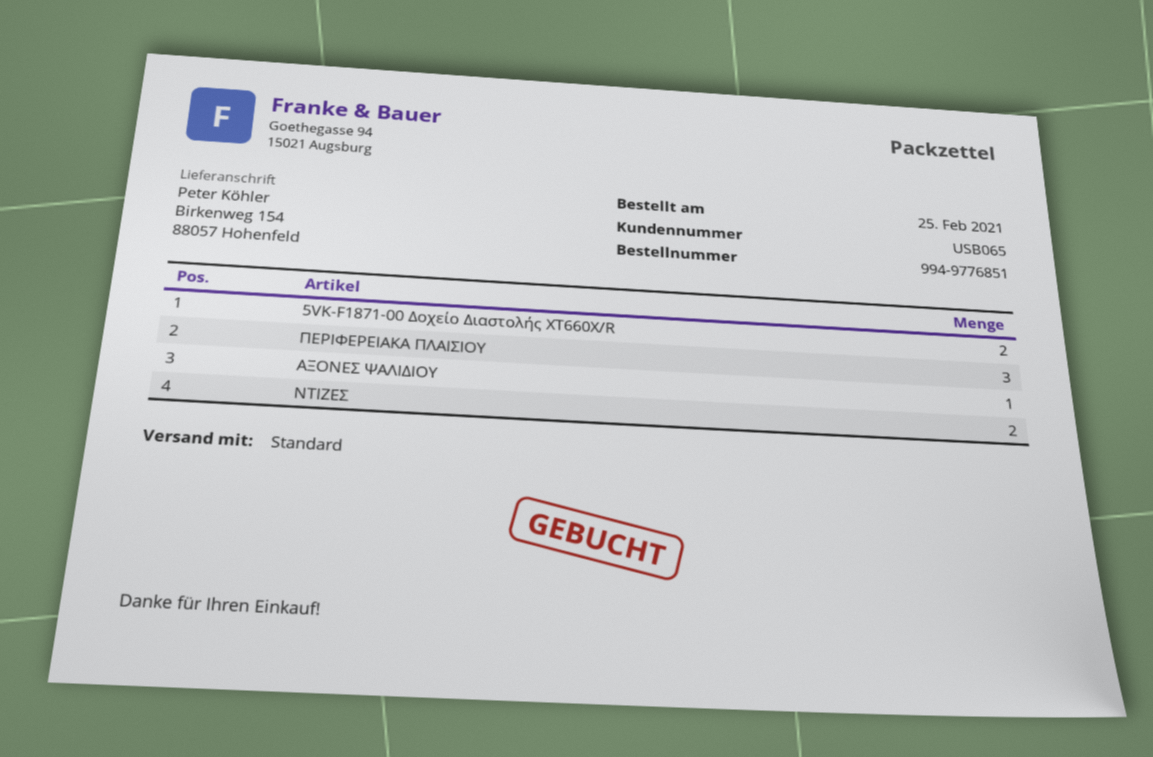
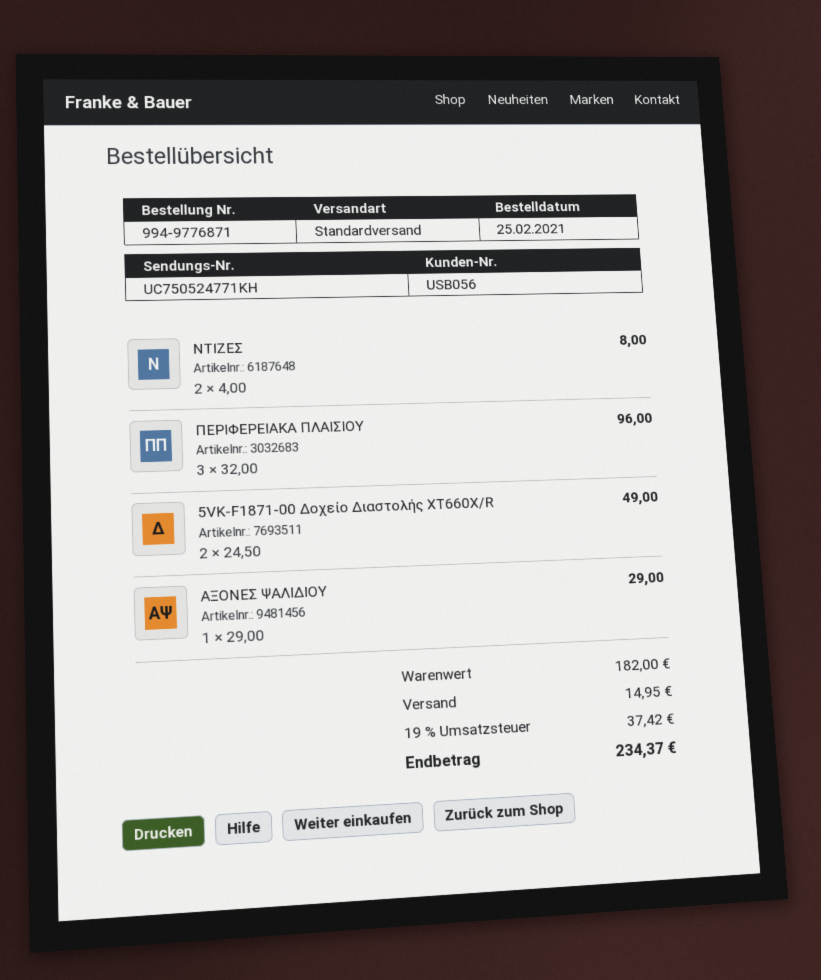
order number: 994-9776851 -> 994-9776871
customer number: USB065 -> USB056

